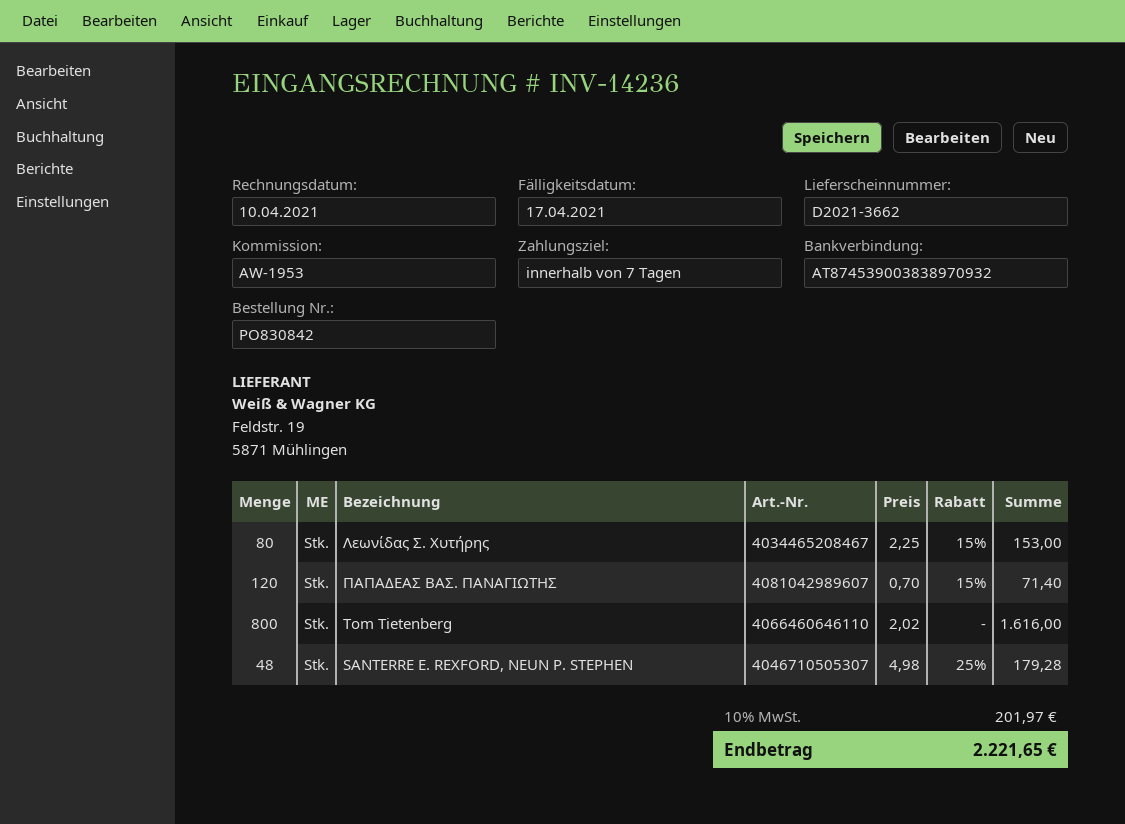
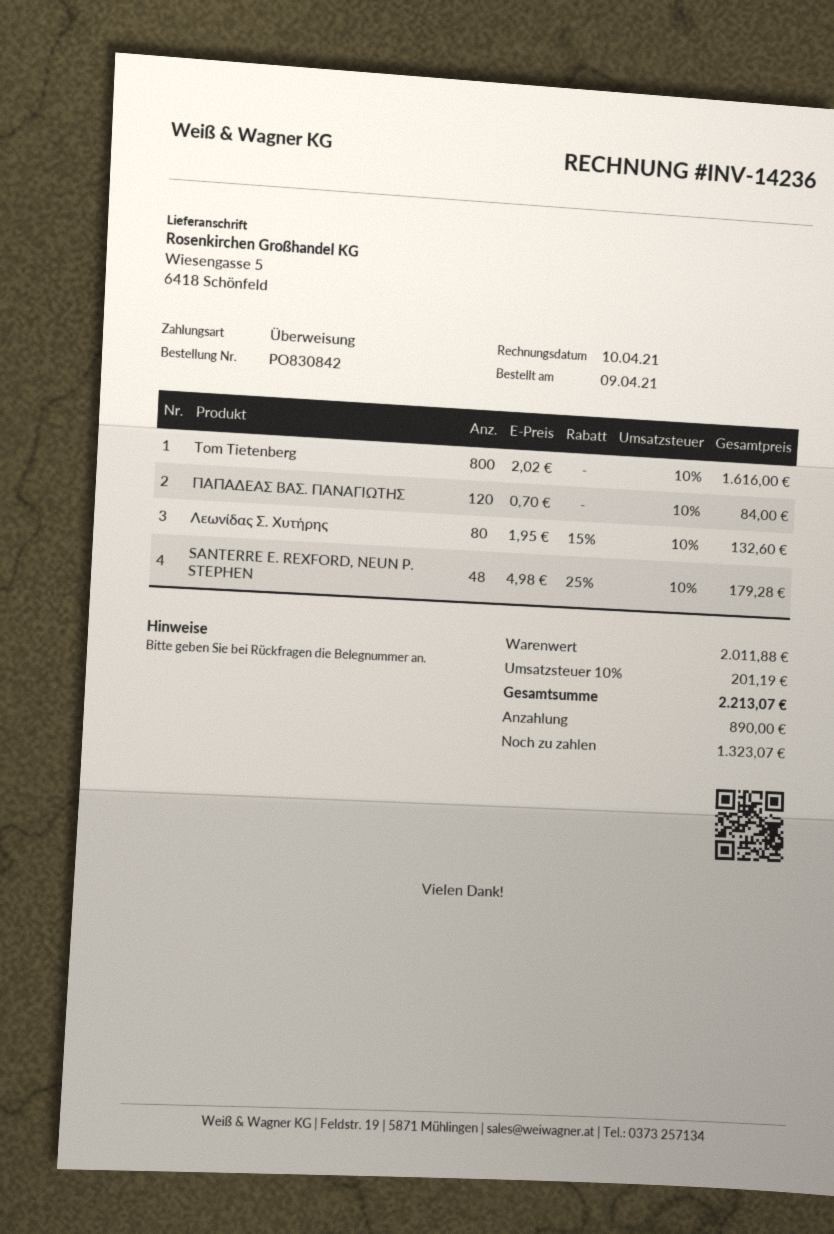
Λεωνίδας Σ. Χυτήρης: 80 x 2.25 - 15% = 153.00 -> 80 x 1.95 - 15% = 132.60
ΠΑΠΑΔΕΑΣ ΒΑΣ. ΠΑΝΑΓΙΩΤΗΣ: 120 x 0.70 - 15% = 71.40 -> 120 x 0.70 = 84.00
tax: 10% = 201.97 -> 10% = 201.19
total: 2221.65 -> 2213.07

